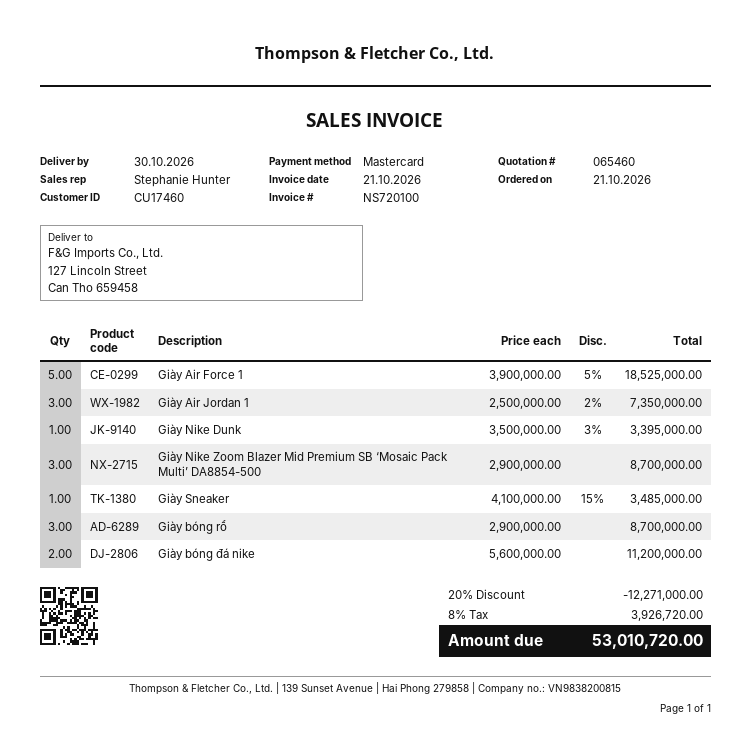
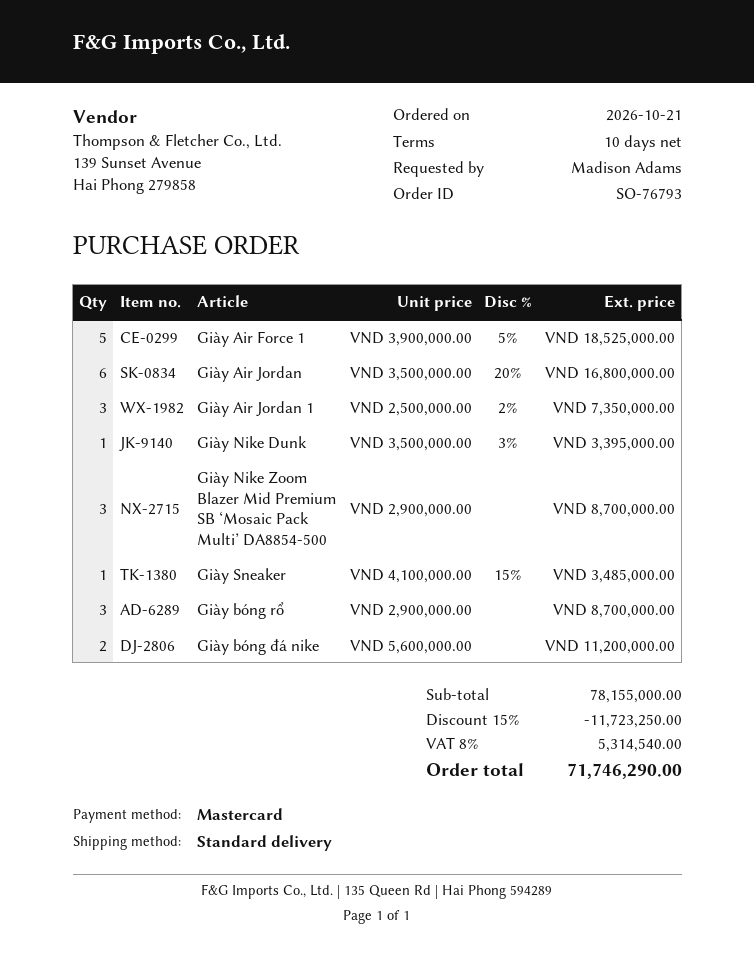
Giày Air Jordan: none -> 6 x 3500000.00 - 20% = 16800000.00
discount: 20% = 12271000.00 -> 15% = 11723250.00
tax: 8% = 3926720.00 -> 8% = 5314540.00
total: 53010720.00 -> 71746290.00

